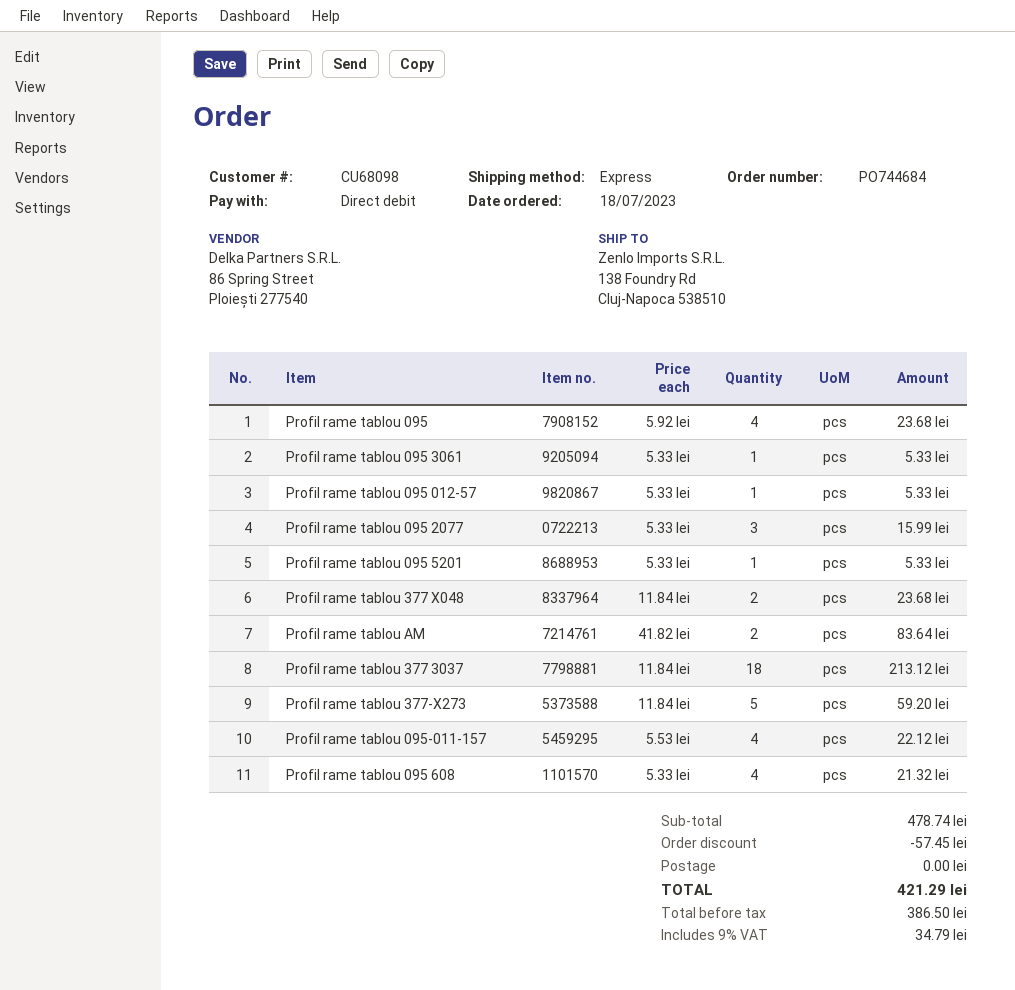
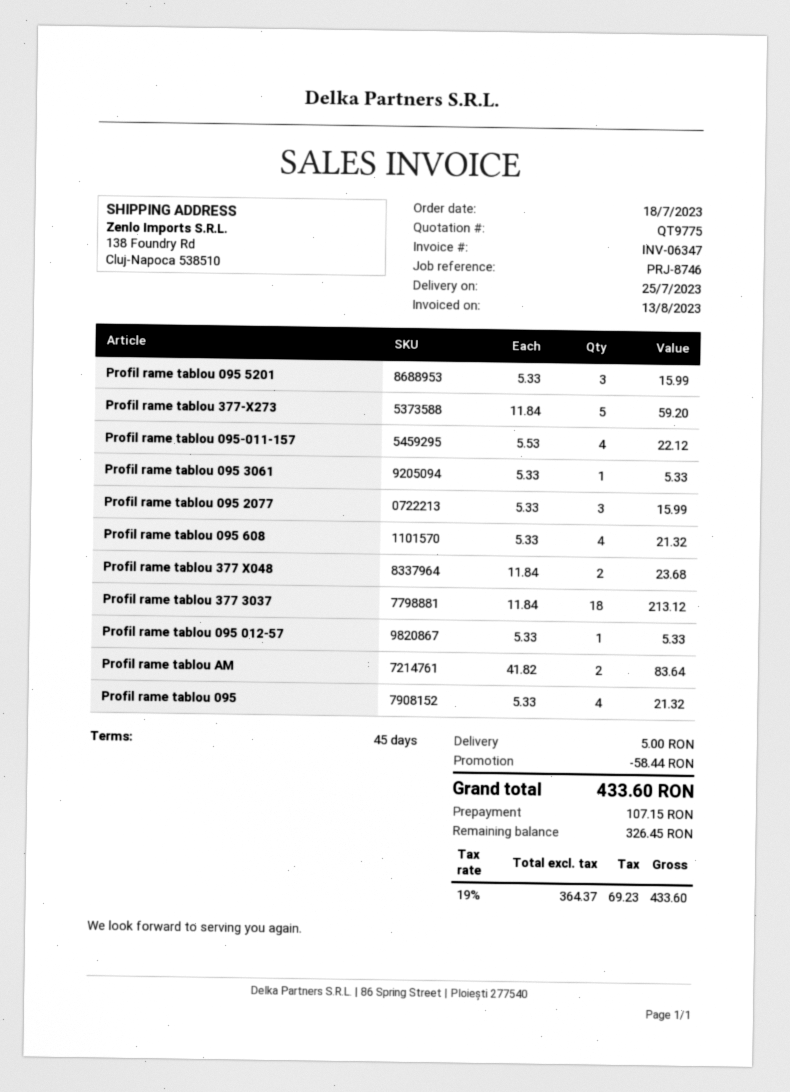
Profil rame tablou 095: 4 x 5.92 = 23.68 -> 4 x 5.33 = 21.32
Profil rame tablou 095 5201: 1 x 5.33 = 5.33 -> 3 x 5.33 = 15.99
discount: 57.45 -> 58.44
shipping: 0.00 -> 5.00
net: 386.50 -> 364.37
tax: 9% = 34.79 -> 19% = 69.23
total: 421.29 -> 433.60

